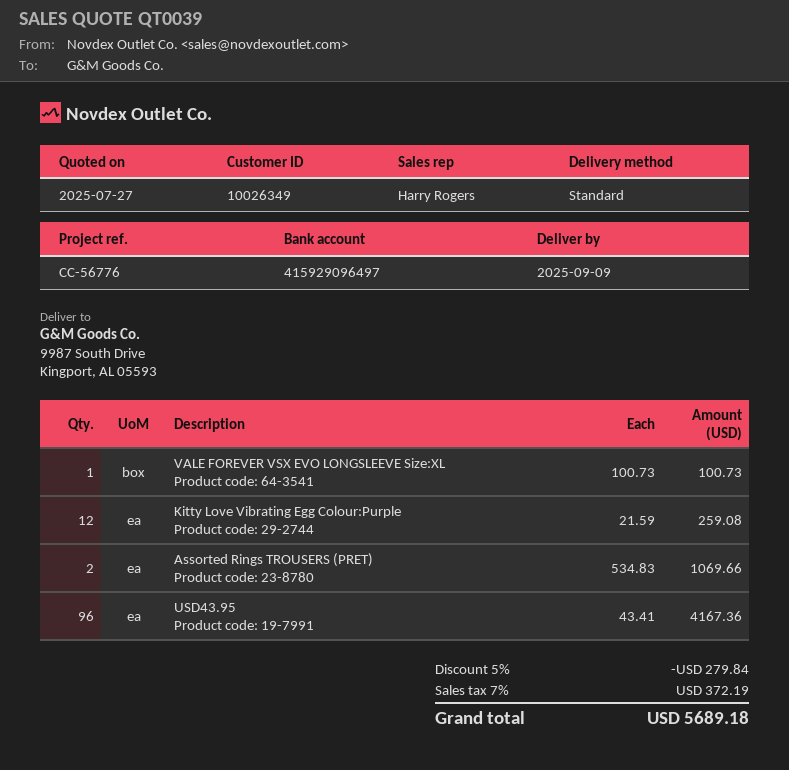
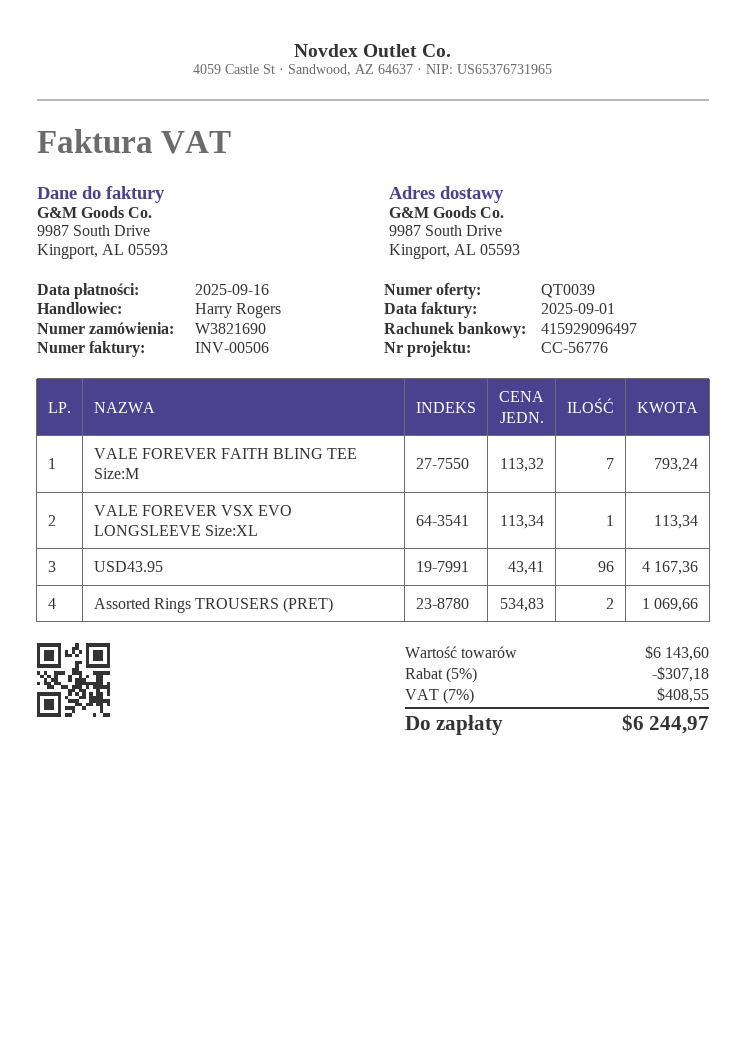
VALE FOREVER VSX EVO LONGSLEEVE Size:XL: 1 x 100.73 = 100.73 -> 1 x 113.34 = 113.34
Kitty Love Vibrating Egg Colour:Purple: 12 x 21.59 = 259.08 -> none
VALE FOREVER FAITH BLING TEE Size:M: none -> 7 x 113.32 = 793.24
discount: 5% = 279.84 -> 5% = 307.18
tax: 7% = 372.19 -> 7% = 408.55
total: 5689.18 -> 6244.97

